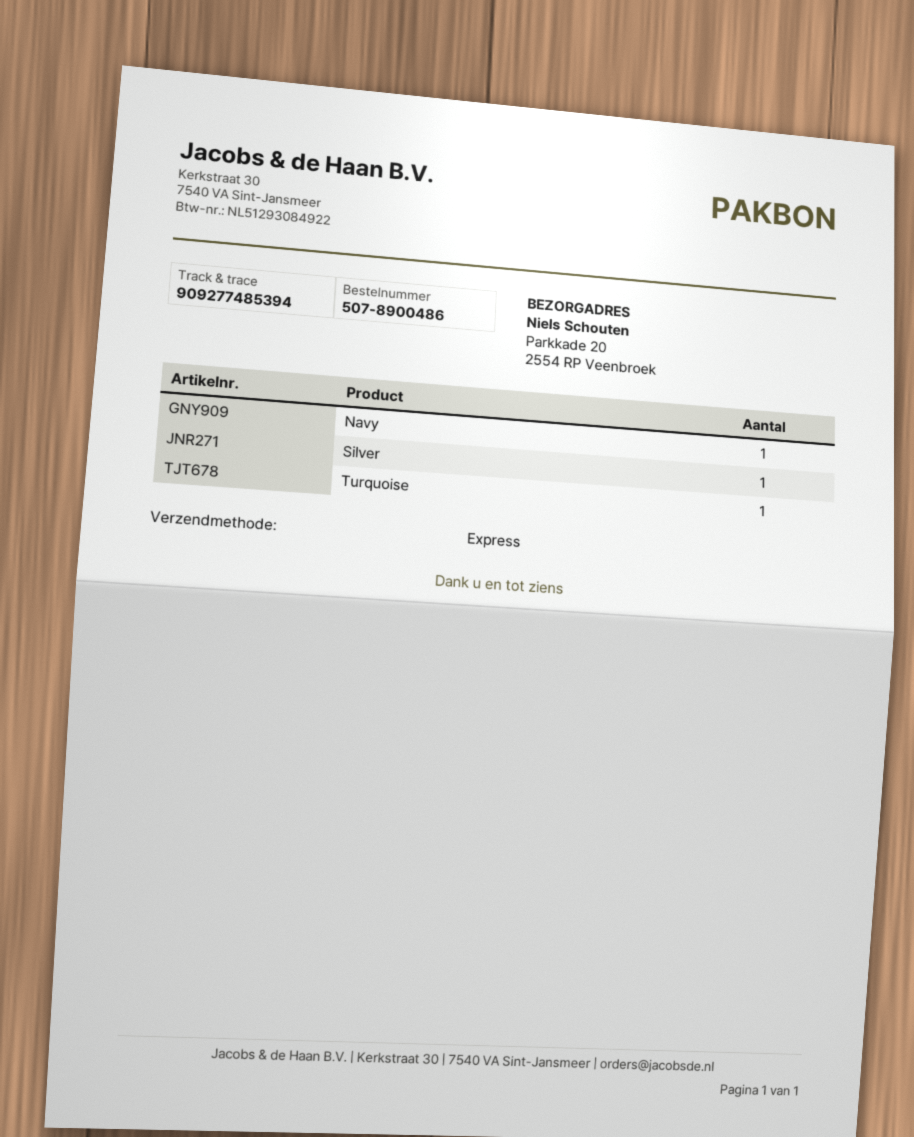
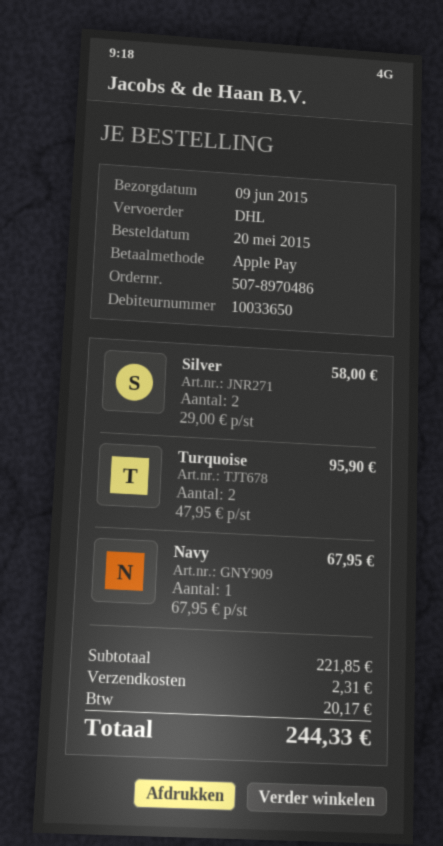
order number: 507-8900486 -> 507-8970486
shipping method: express -> DHL
Silver: 1 -> 2
Turquoise: 1 -> 2

